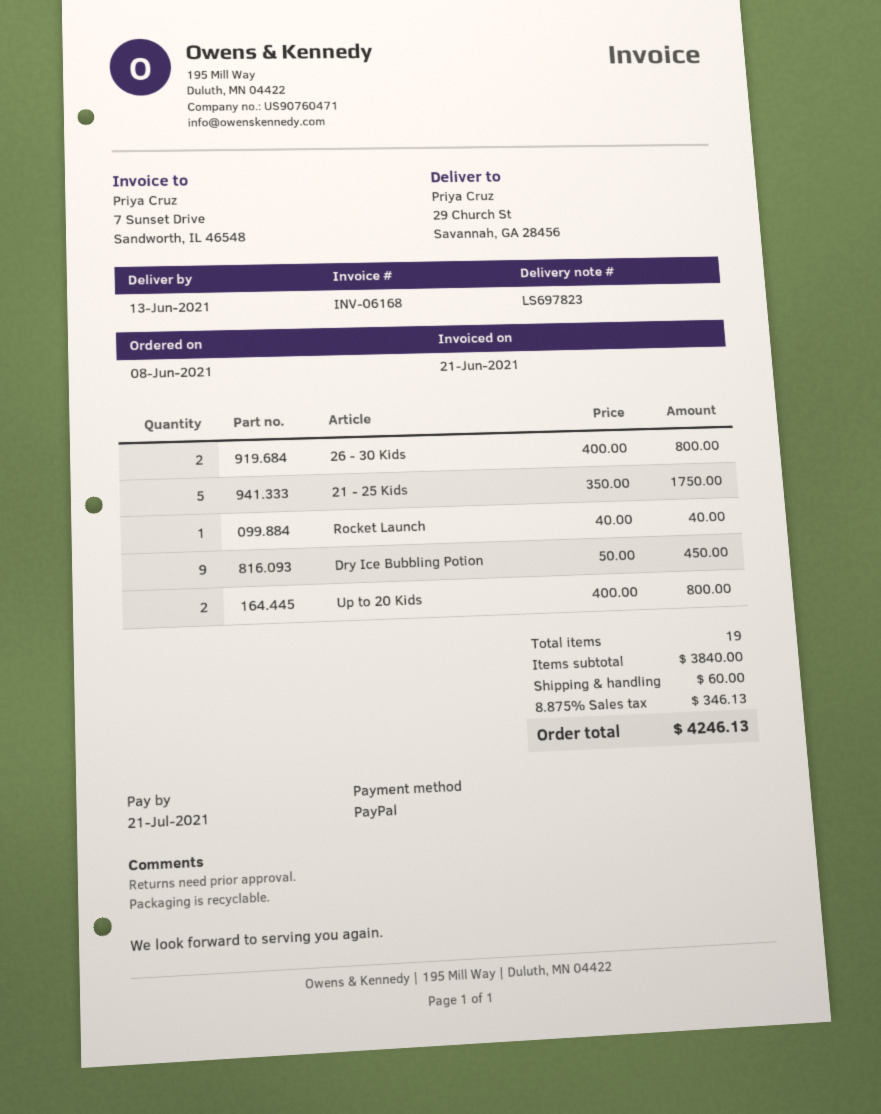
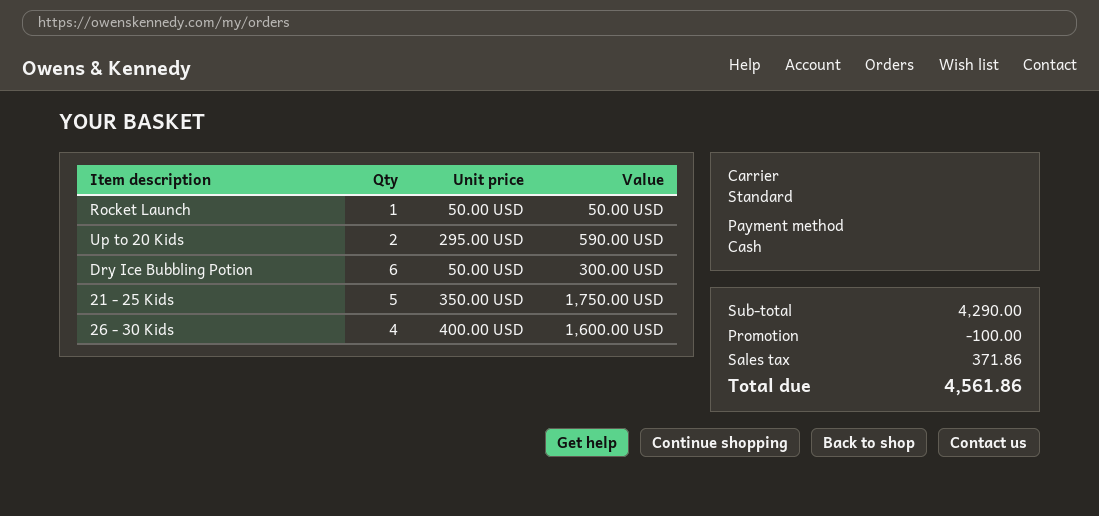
payment method: PayPal -> cash
26 - 30 Kids: 2 x 400.00 = 800.00 -> 4 x 400.00 = 1600.00
Rocket Launch: 1 x 40.00 = 40.00 -> 1 x 50.00 = 50.00
Dry Ice Bubbling Potion: 9 x 50.00 = 450.00 -> 6 x 50.00 = 300.00
Up to 20 Kids: 2 x 400.00 = 800.00 -> 2 x 295.00 = 590.00
subtotal: 3840.00 -> 4290.00
discount: none -> 100.00
shipping: 60.00 -> none
tax: 346.13 -> 371.86
total: 4246.13 -> 4561.86

